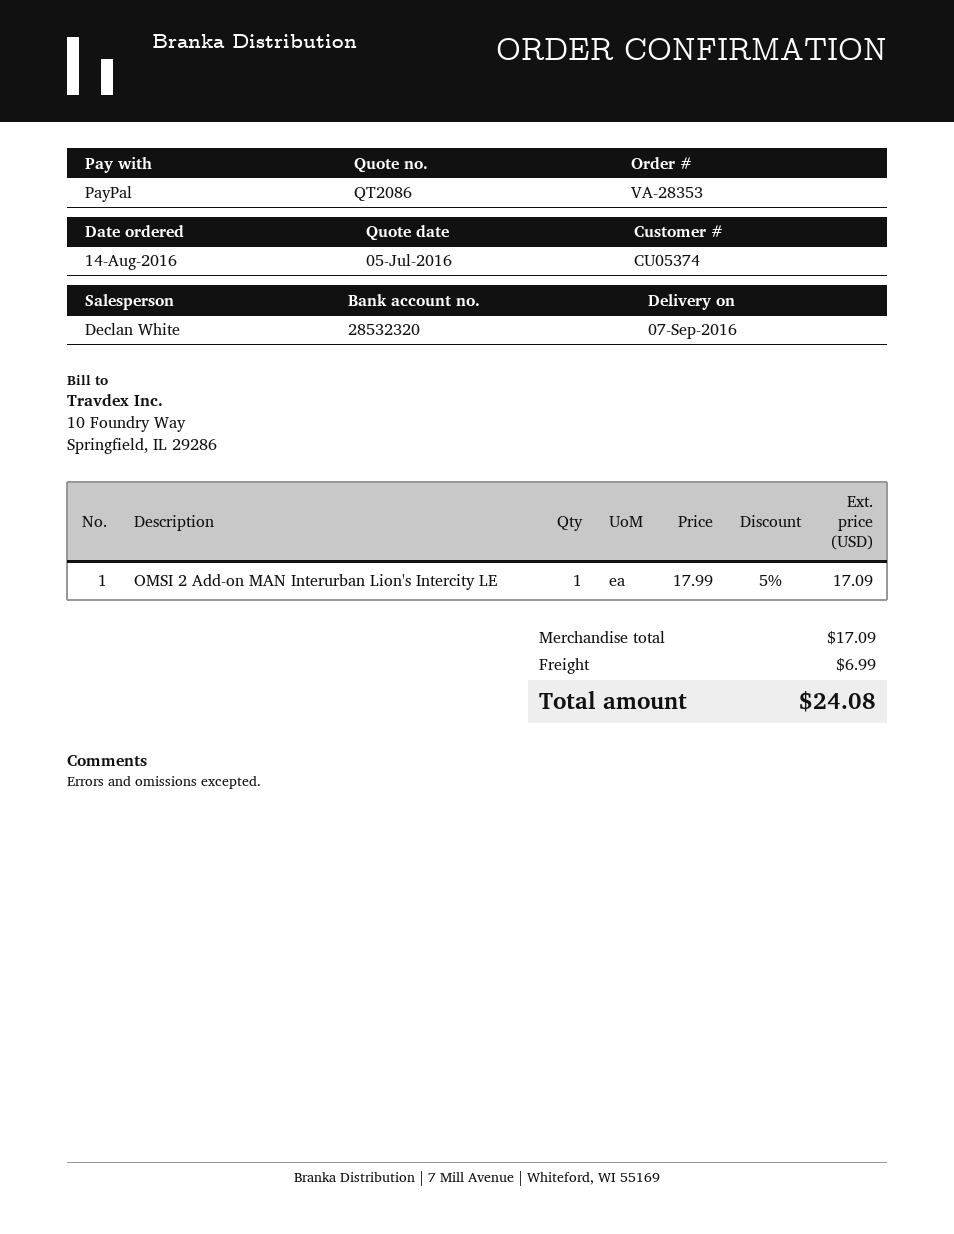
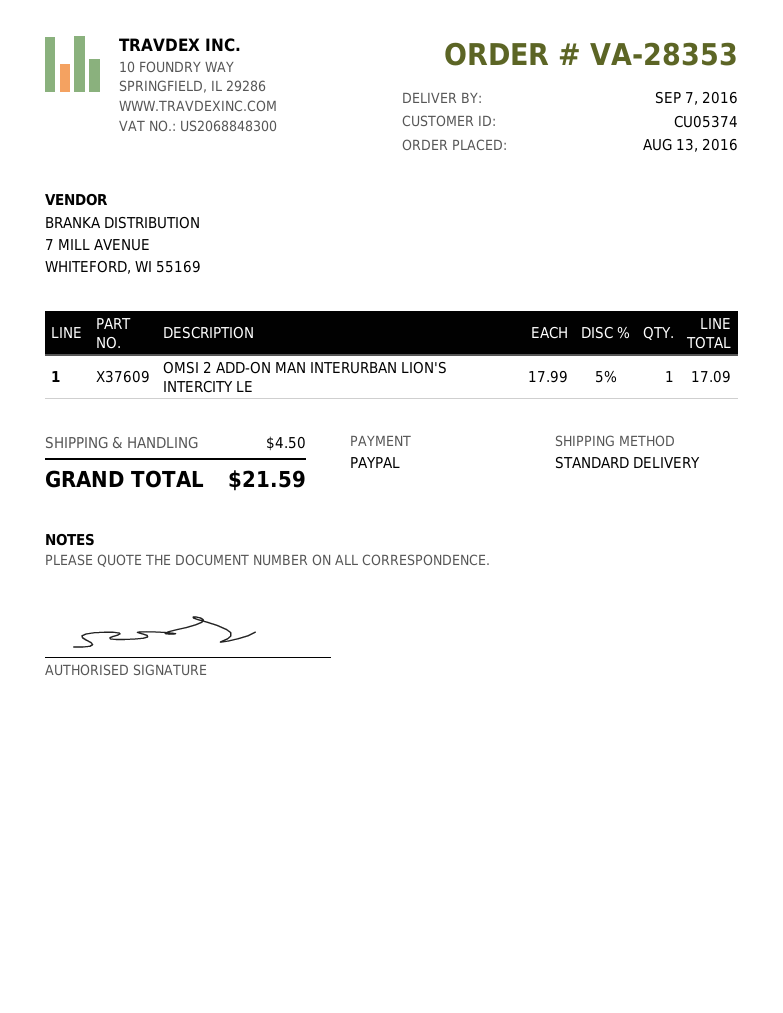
order date: 2016-08-14 -> 2016-08-13
shipping: 6.99 -> 4.50
total: 24.08 -> 21.59

